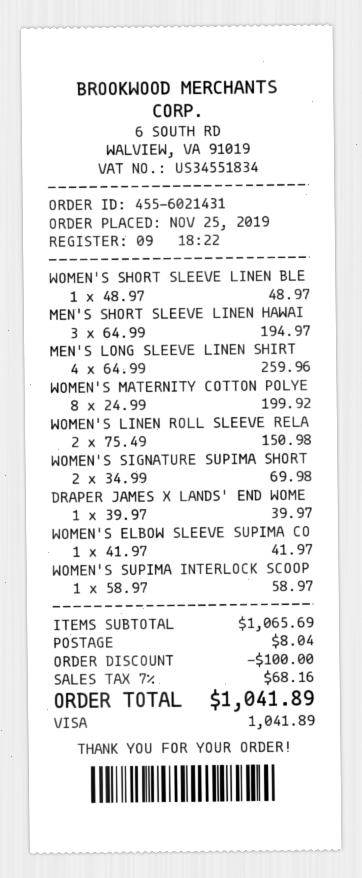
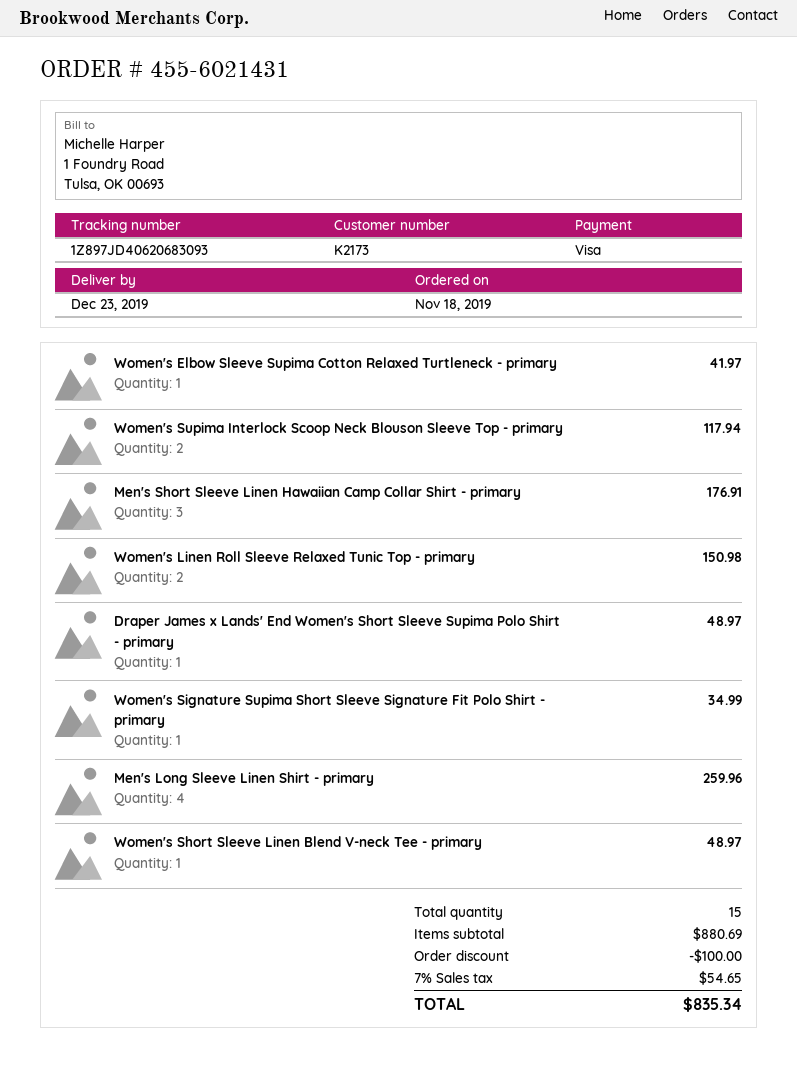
order date: 2019-11-25 -> 2019-11-18
MEN'S SHORT SLEEVE LINEN HAWAI: 3 for 194.97 -> 3 for 176.91
WOMEN'S MATERNITY COTTON POLYE: 8 for 199.92 -> none
WOMEN'S SIGNATURE SUPIMA SHORT: 2 for 69.98 -> 1 for 34.99
DRAPER JAMES X LANDS' END WOME: 1 for 39.97 -> 1 for 48.97
WOMEN'S SUPIMA INTERLOCK SCOOP: 1 for 58.97 -> 2 for 117.94
subtotal: 1065.69 -> 880.69
shipping: 8.04 -> none
tax: 7% = 68.16 -> 7% = 54.65
total: 1041.89 -> 835.34

